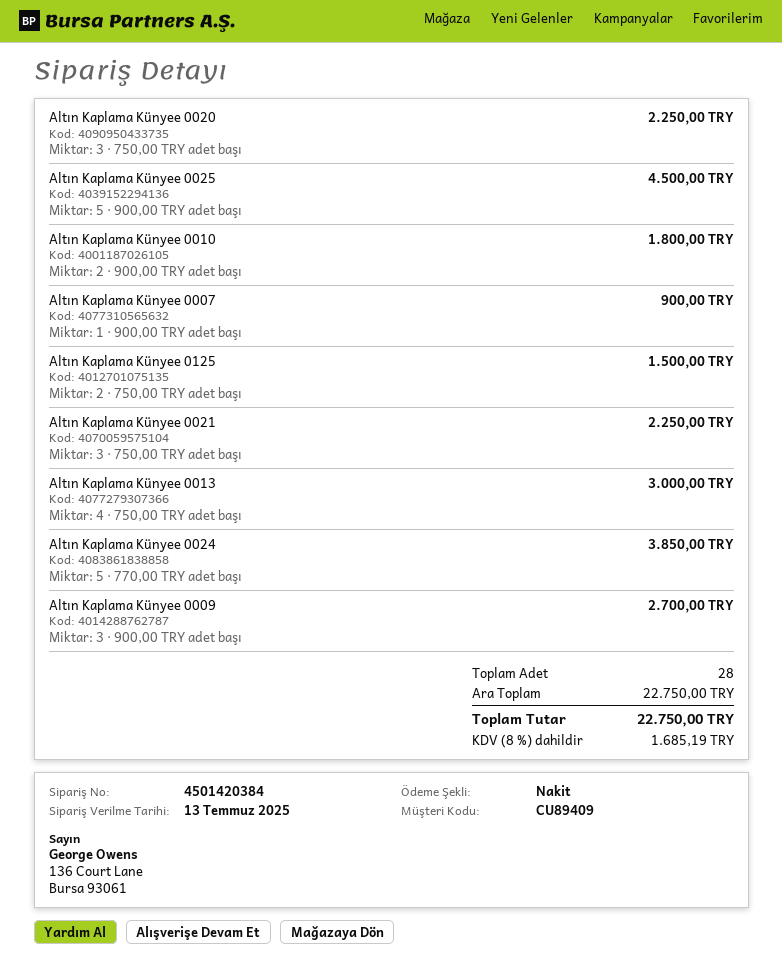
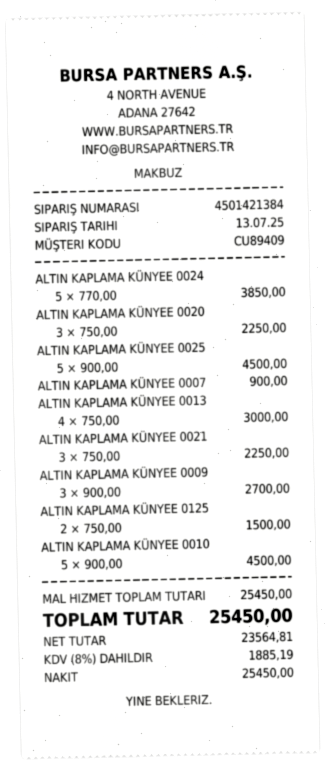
order number: 4501420384 -> 4501421384
Altın Kaplama Künyee 0010: 2 x 900.00 = 1800.00 -> 5 x 900.00 = 4500.00
subtotal: 22750.00 -> 25450.00
tax: 8% = 1685.19 -> 8% = 1885.19
total: 22750.00 -> 25450.00

